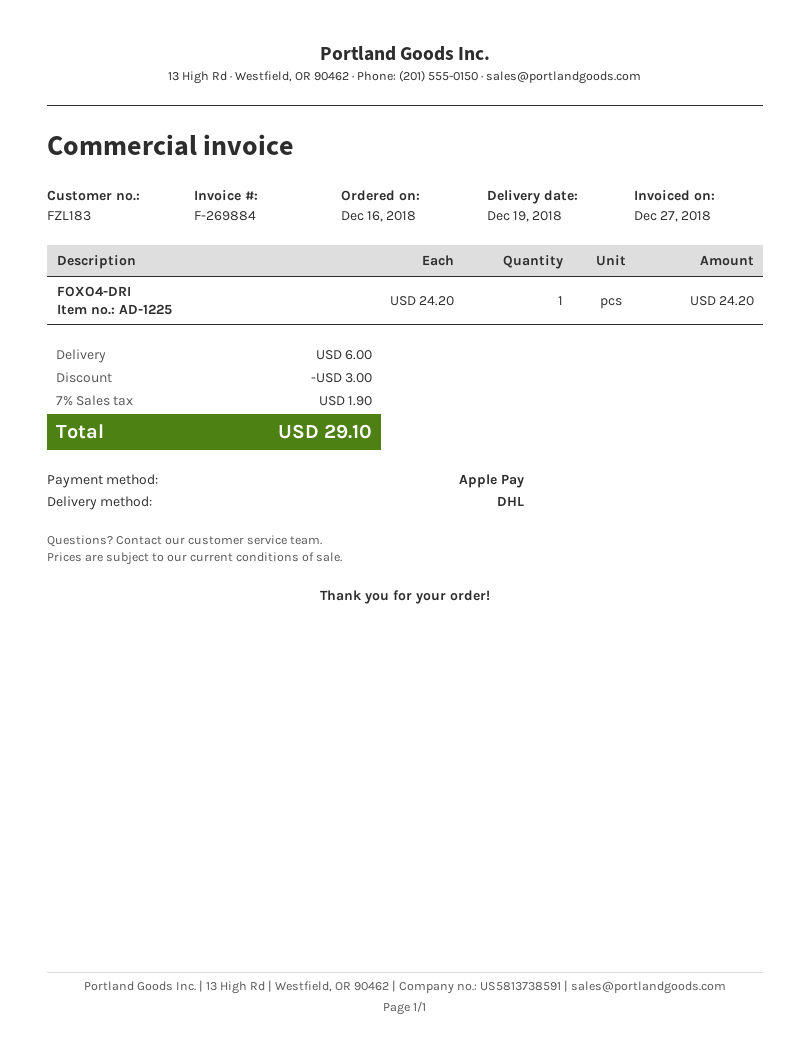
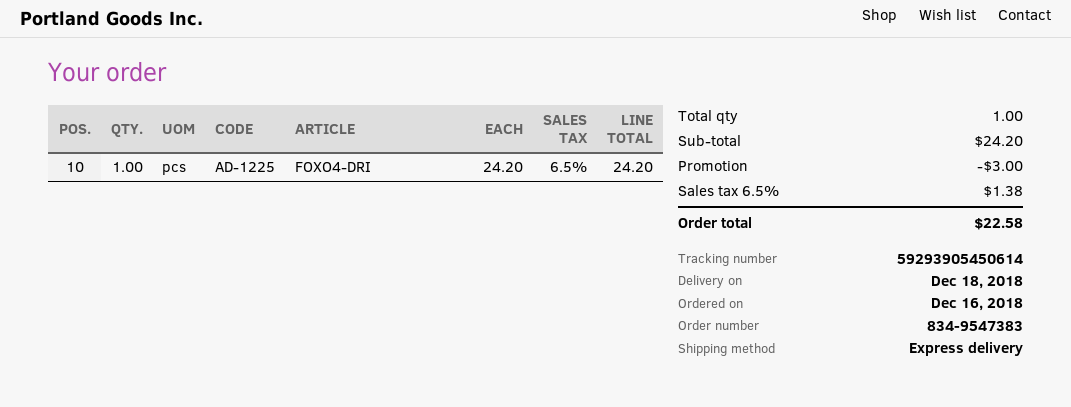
delivery date: 2018-12-19 -> 2018-12-18
shipping method: DHL -> express
shipping: 6.00 -> none
tax: 7% = 1.90 -> 6.5% = 1.38
total: 29.10 -> 22.58

